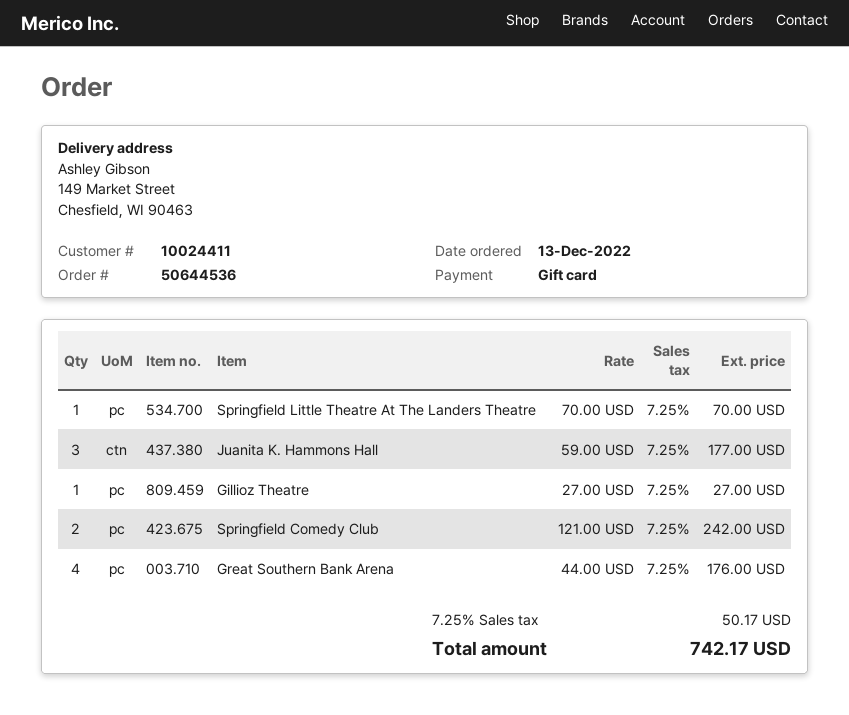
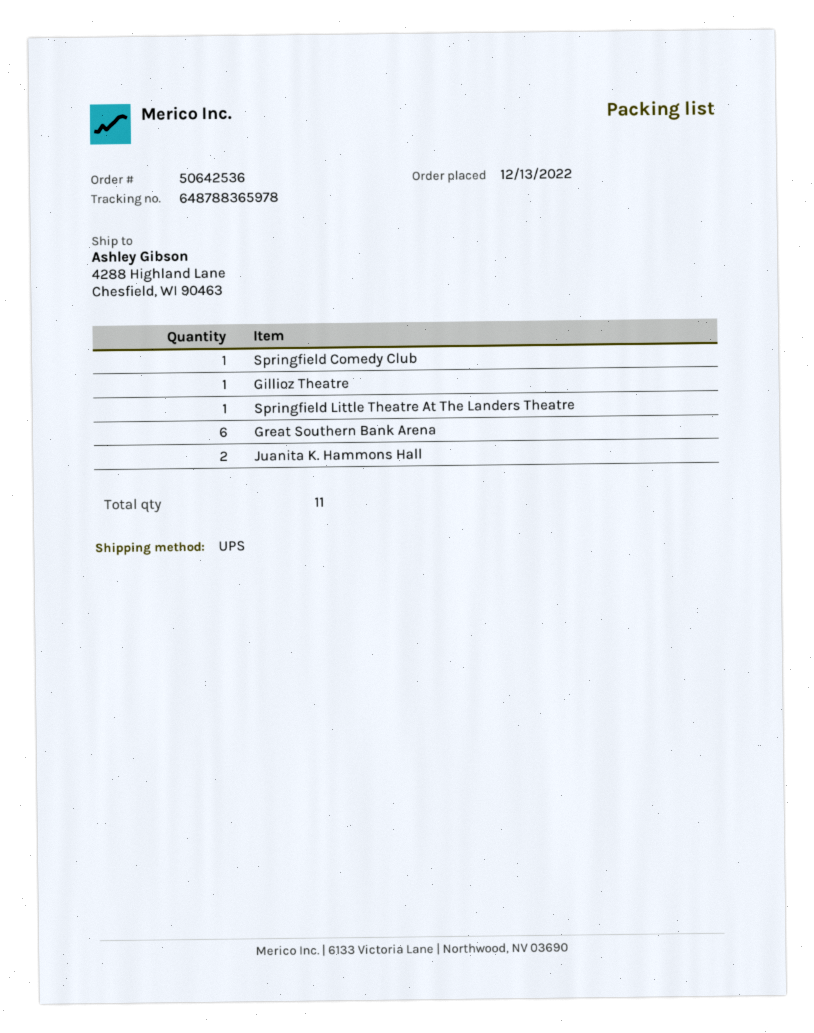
order number: 50644536 -> 50642536
ship to: 149 Market Street, Chesfield, WI 90463 -> 4288 Highland Lane, Chesfield, WI 90463
Juanita K. Hammons Hall: 3 -> 2
Springfield Comedy Club: 2 -> 1
Great Southern Bank Arena: 4 -> 6

